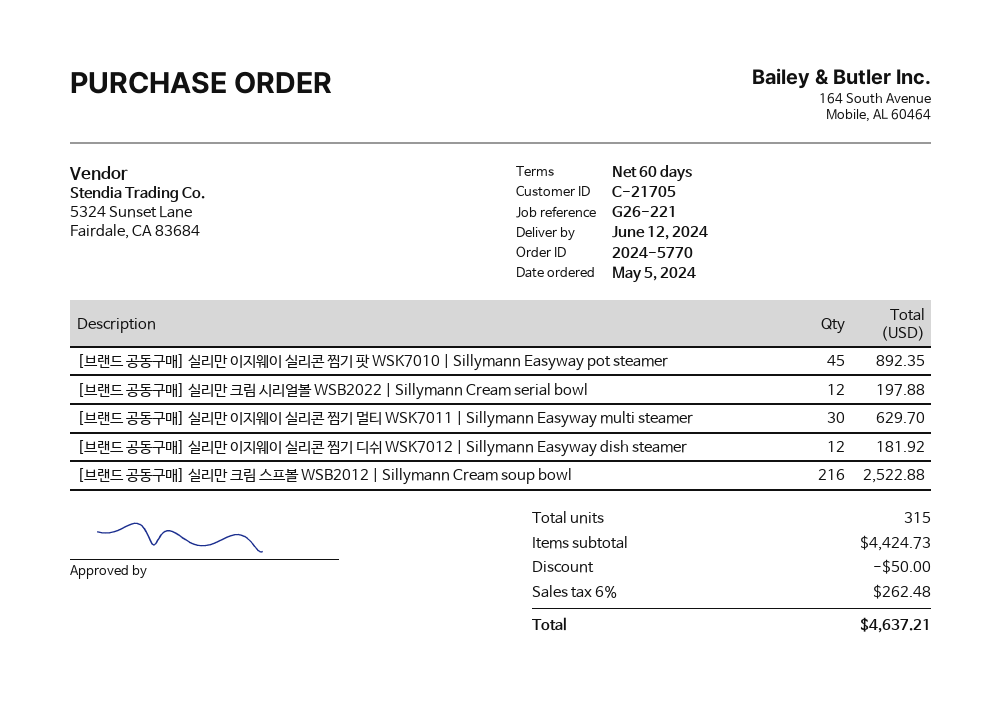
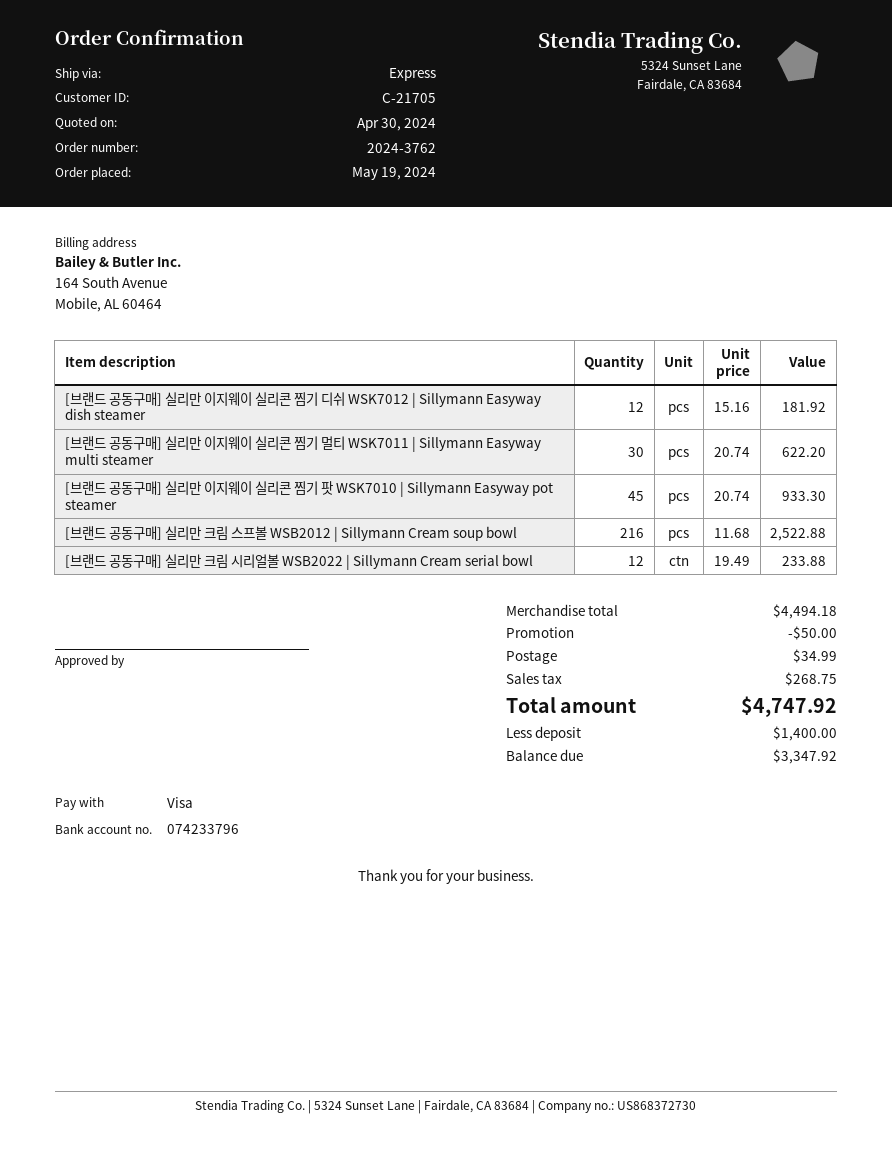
order number: 2024-5770 -> 2024-3762
order date: 2024-05-05 -> 2024-05-19
[브랜드 공동구매] 실리만 이지웨이 실리콘 찜기 팟 WSK7010 | Sillymann Easyway pot steamer: 45 for 892.35 -> 45 for 933.30
[브랜드 공동구매] 실리만 크림 시리얼볼 WSB2022 | Sillymann Cream serial bowl: 12 for 197.88 -> 12 for 233.88
[브랜드 공동구매] 실리만 이지웨이 실리콘 찜기 멀티 WSK7011 | Sillymann Easyway multi steamer: 30 for 629.70 -> 30 for 622.20
subtotal: 4424.73 -> 4494.18
shipping: none -> 34.99
tax: 262.48 -> 268.75
total: 4637.21 -> 4747.92

